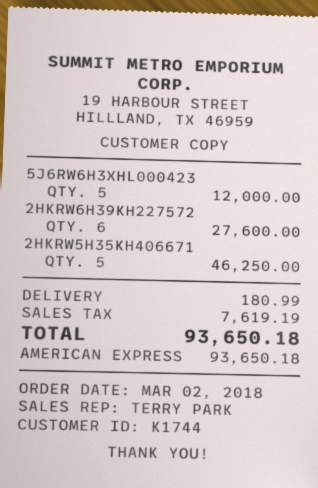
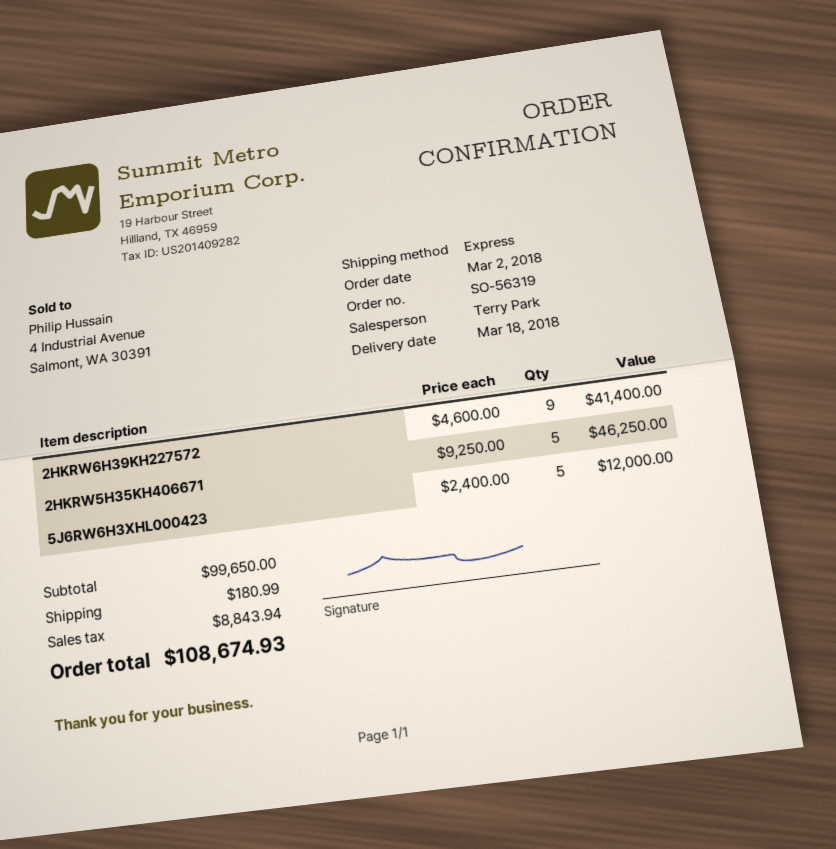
2HKRW6H39KH227572: 6 for 27600.00 -> 9 for 41400.00
tax: 7619.19 -> 8843.94
total: 93650.18 -> 108674.93

